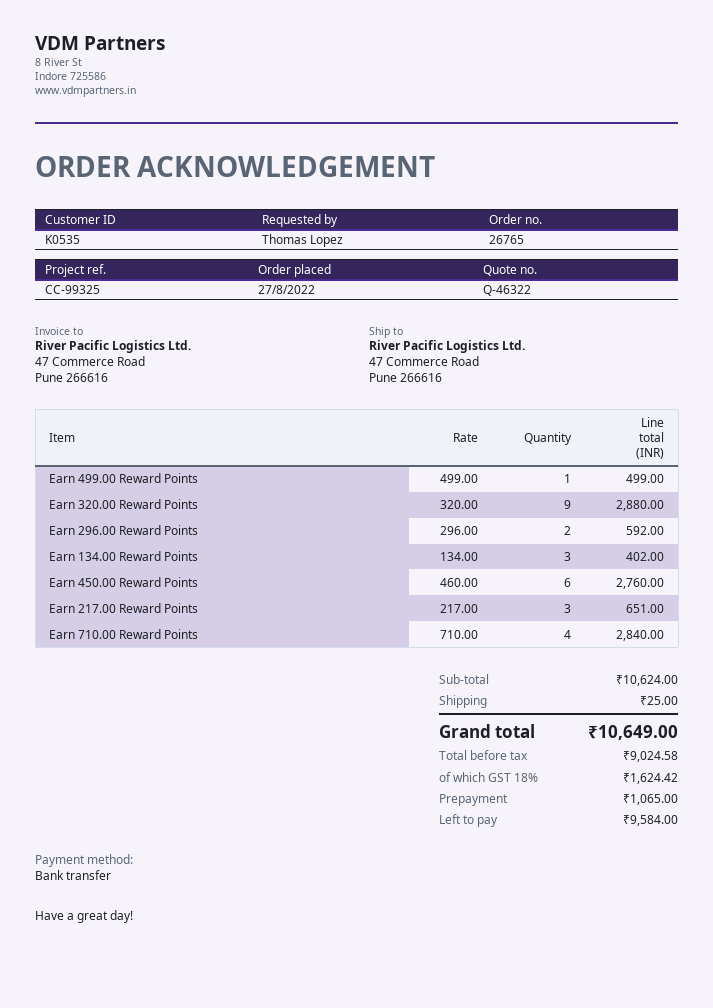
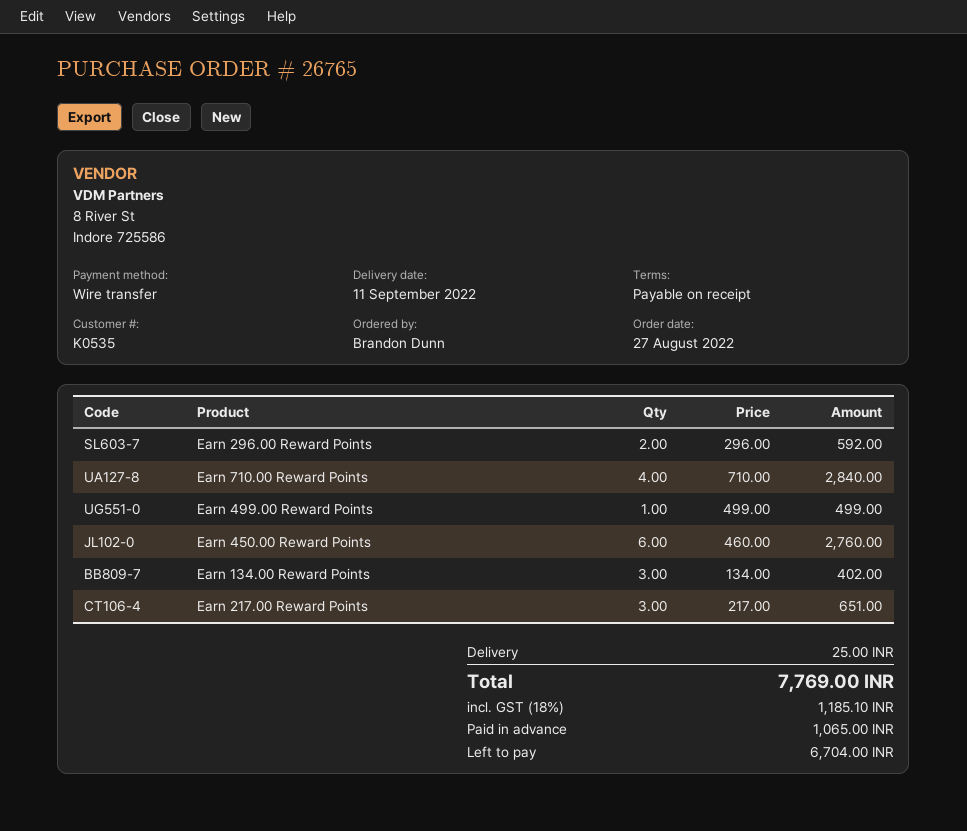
ordered by: Thomas Lopez -> Brandon Dunn
Earn 320.00 Reward Points: 9 x 320.00 = 2880.00 -> none
tax: 18% = 1624.42 -> 18% = 1185.10
total: 10649.00 -> 7769.00
balance: 9584.00 -> 6704.00

